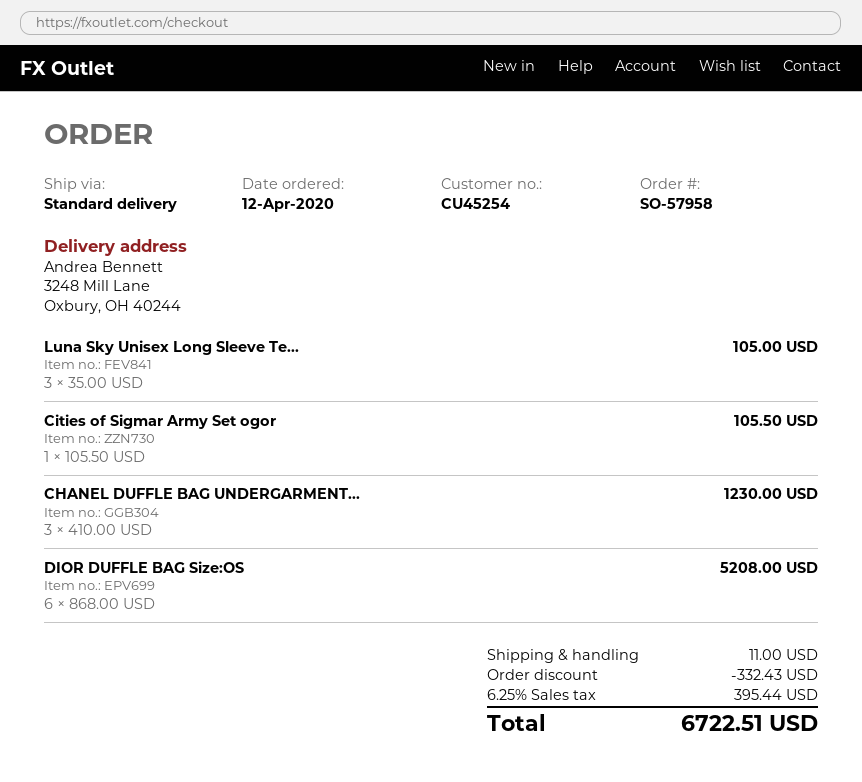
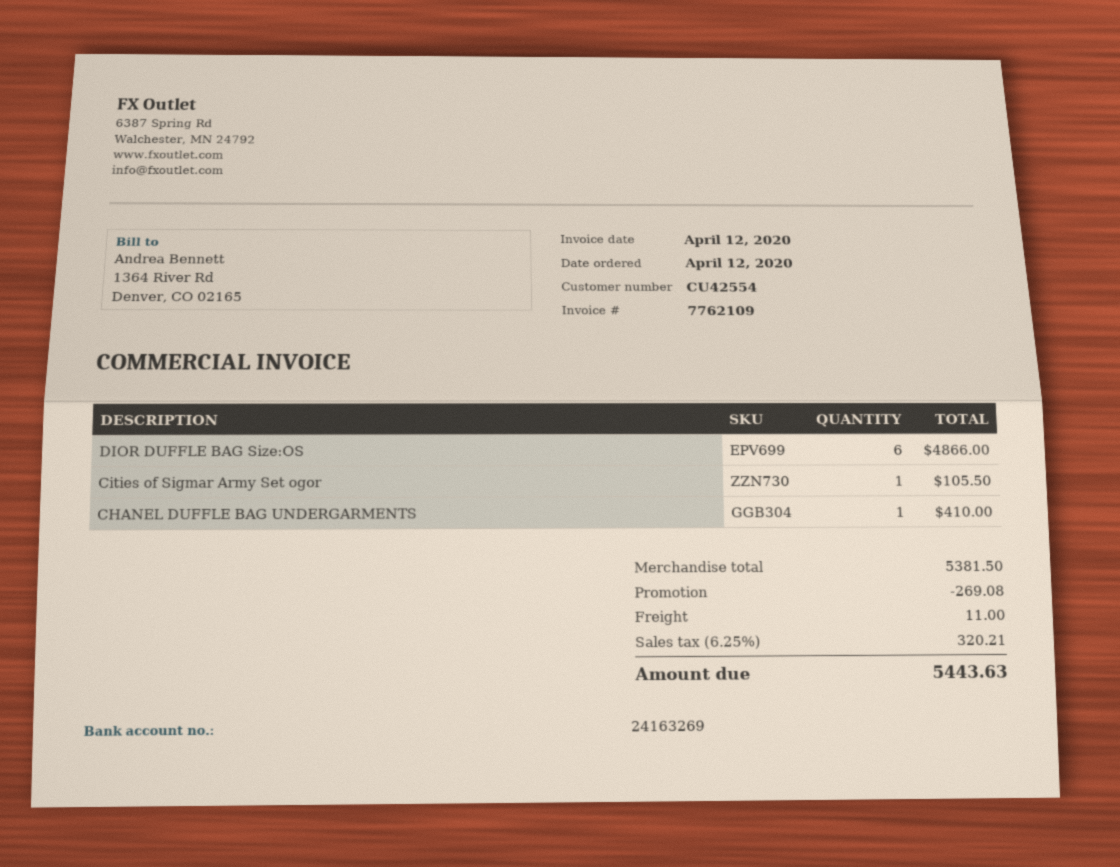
customer number: CU45254 -> CU42554
Luna Sky Unisex Long Sleeve Te...: 3 for 105.00 -> none
CHANEL DUFFLE BAG UNDERGARMENT...: 3 for 1230.00 -> 1 for 410.00
DIOR DUFFLE BAG Size:OS: 6 for 5208.00 -> 6 for 4866.00
discount: 332.43 -> 269.08
tax: 6.25% = 395.44 -> 6.25% = 320.21
total: 6722.51 -> 5443.63

